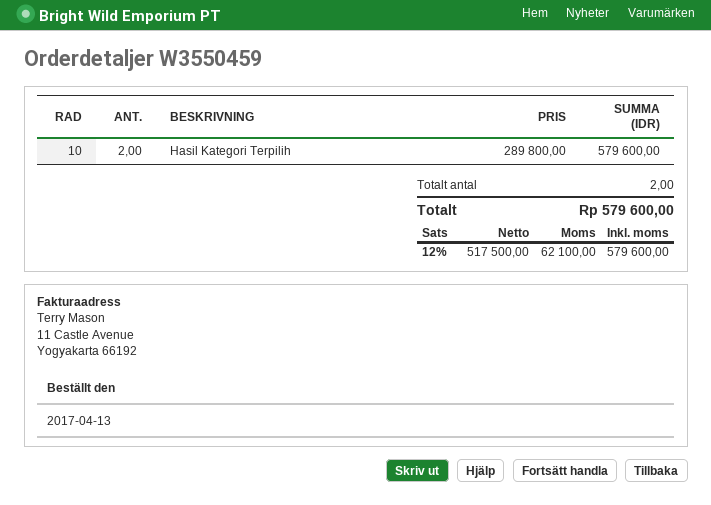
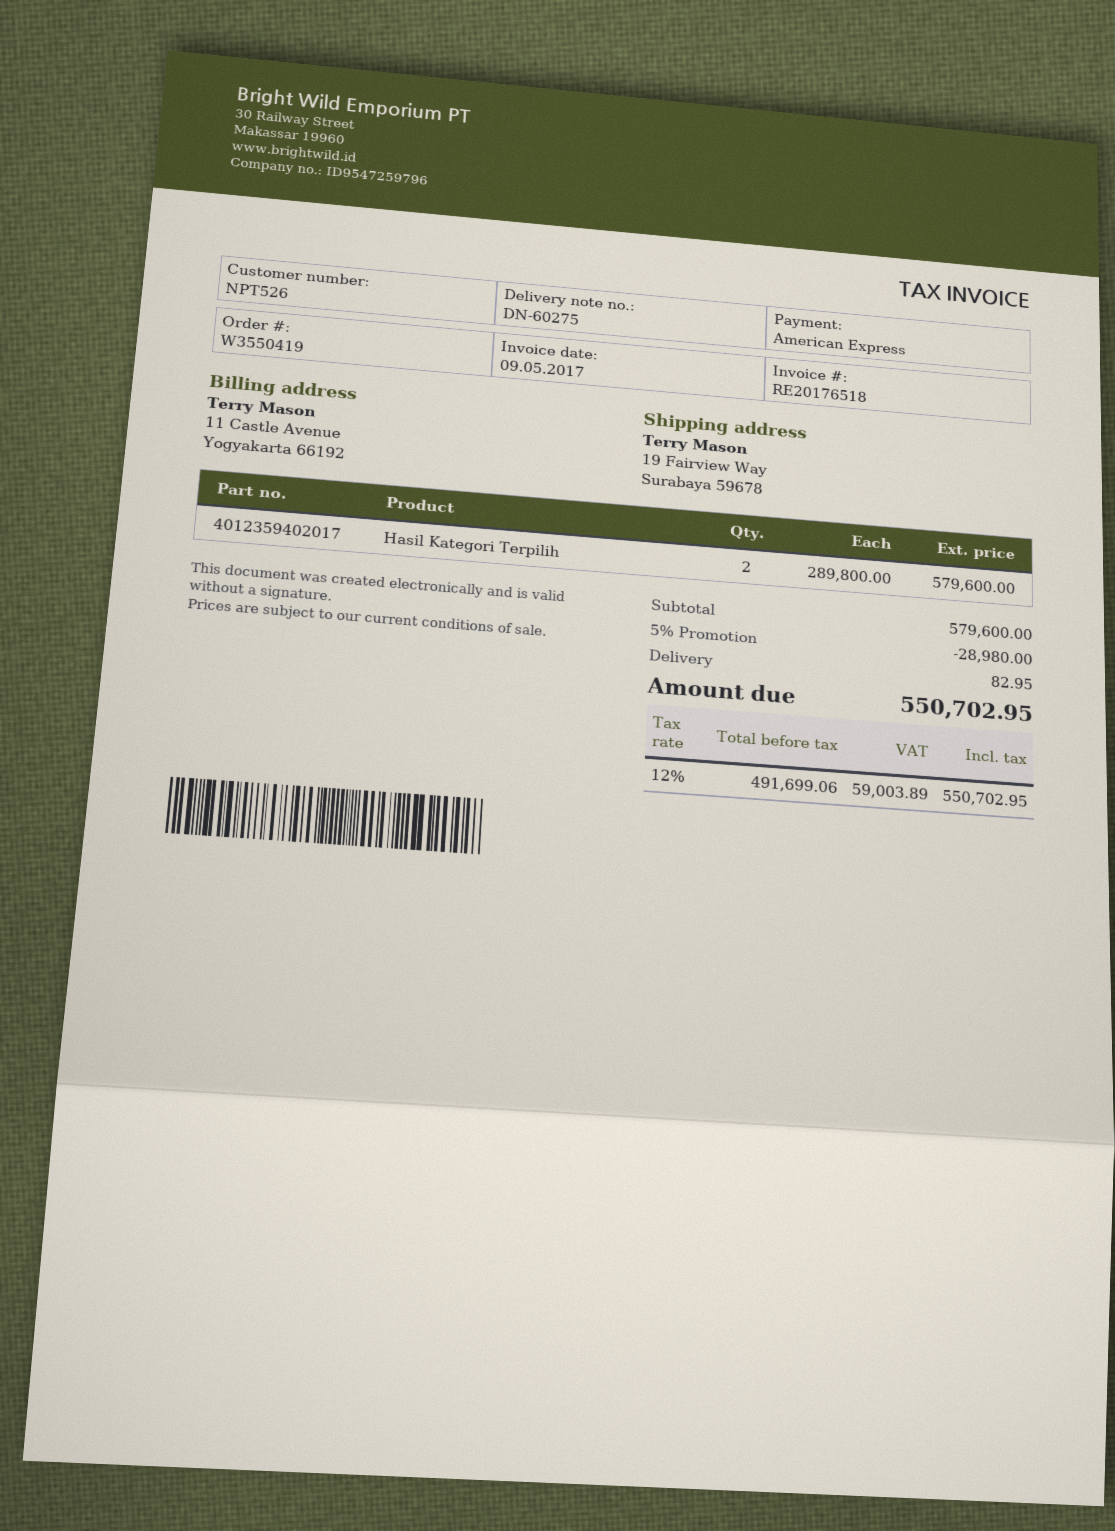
order number: W3550459 -> W3550419
discount: none -> 5% = 28980.00
shipping: none -> 82.95
net: 517500.00 -> 491699.06
tax: 12% = 62100.00 -> 12% = 59003.89
total: 579600.00 -> 550702.95

